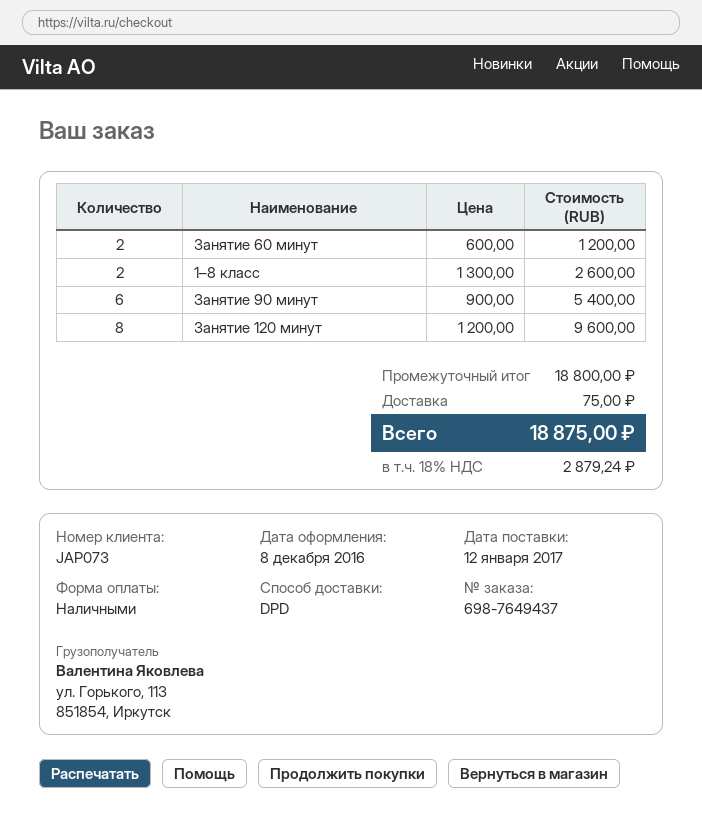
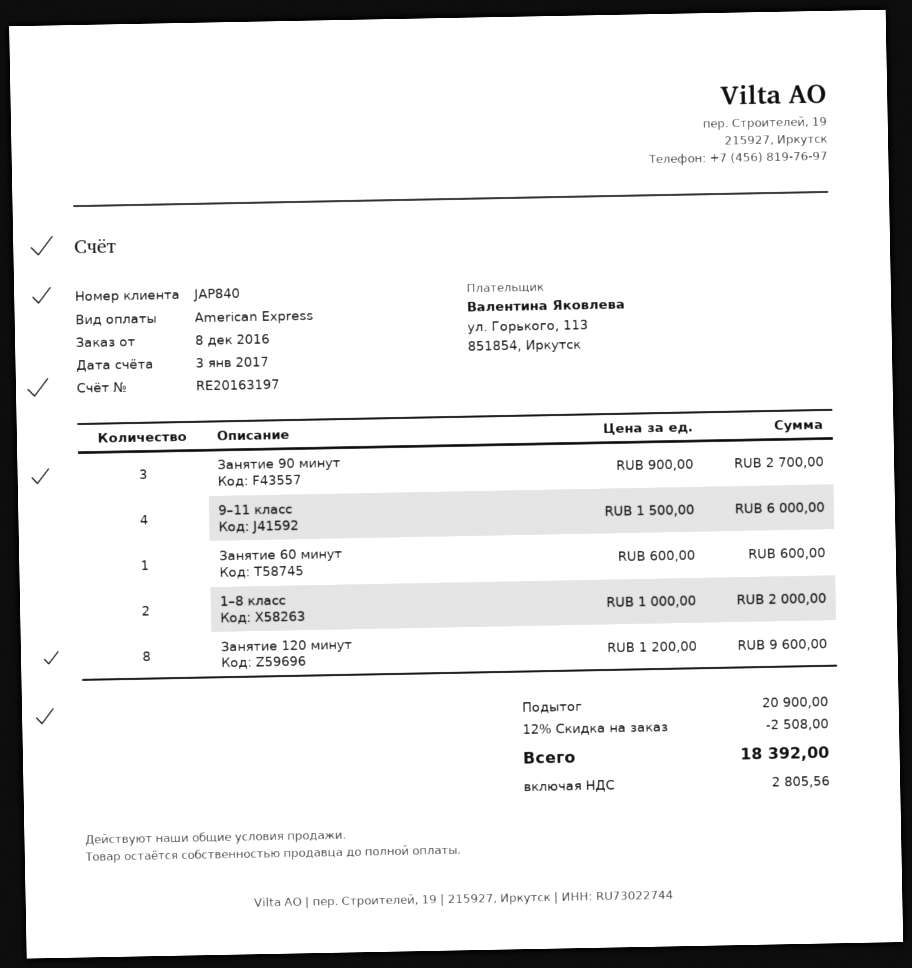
customer number: JAP073 -> JAP840
payment method: cash -> American Express
Занятие 60 минут: 2 x 600.00 = 1200.00 -> 1 x 600.00 = 600.00
1–8 класс: 2 x 1300.00 = 2600.00 -> 2 x 1000.00 = 2000.00
Занятие 90 минут: 6 x 900.00 = 5400.00 -> 3 x 900.00 = 2700.00
9–11 класс: none -> 4 x 1500.00 = 6000.00
subtotal: 18800.00 -> 20900.00
discount: none -> 12% = 2508.00
shipping: 75.00 -> none
tax: 2879.24 -> 2805.56
total: 18875.00 -> 18392.00

